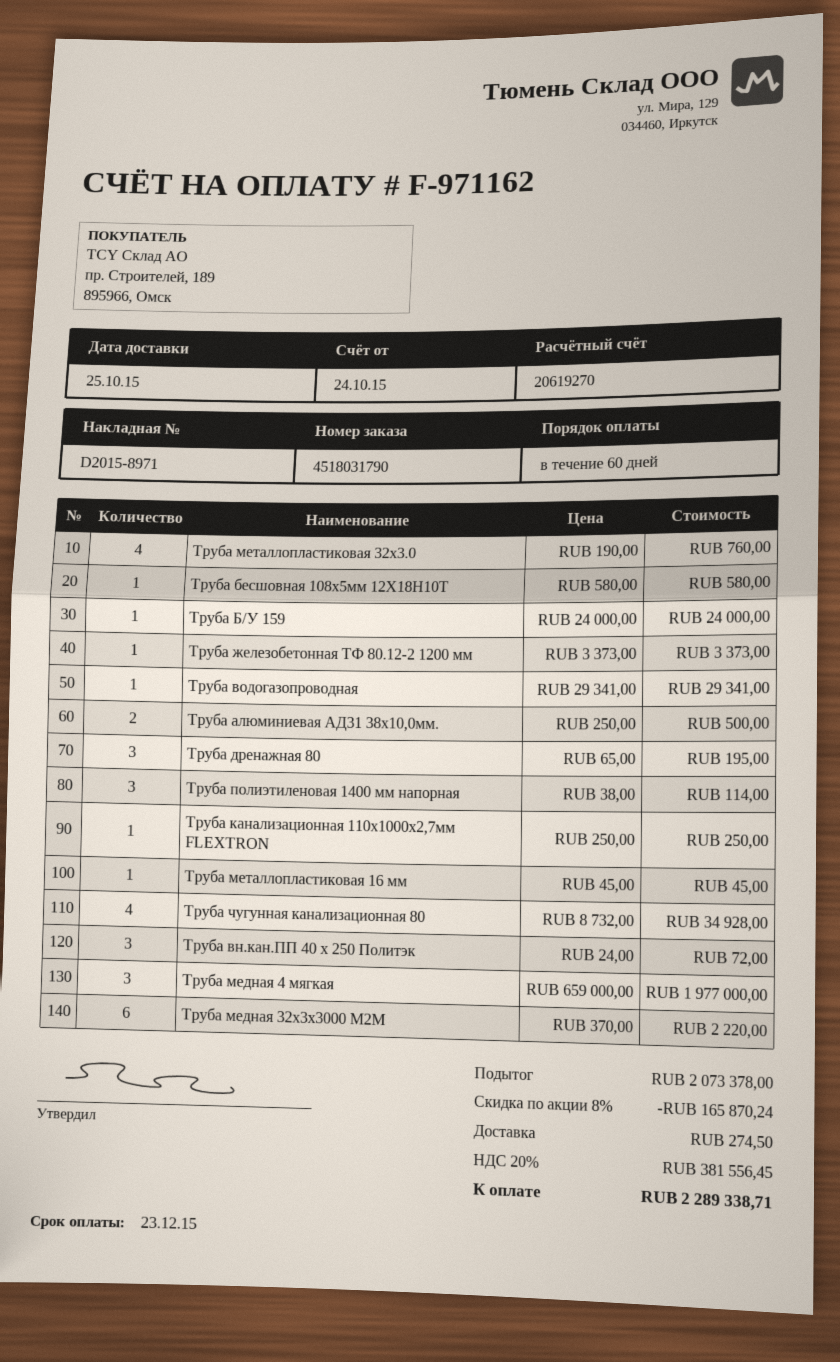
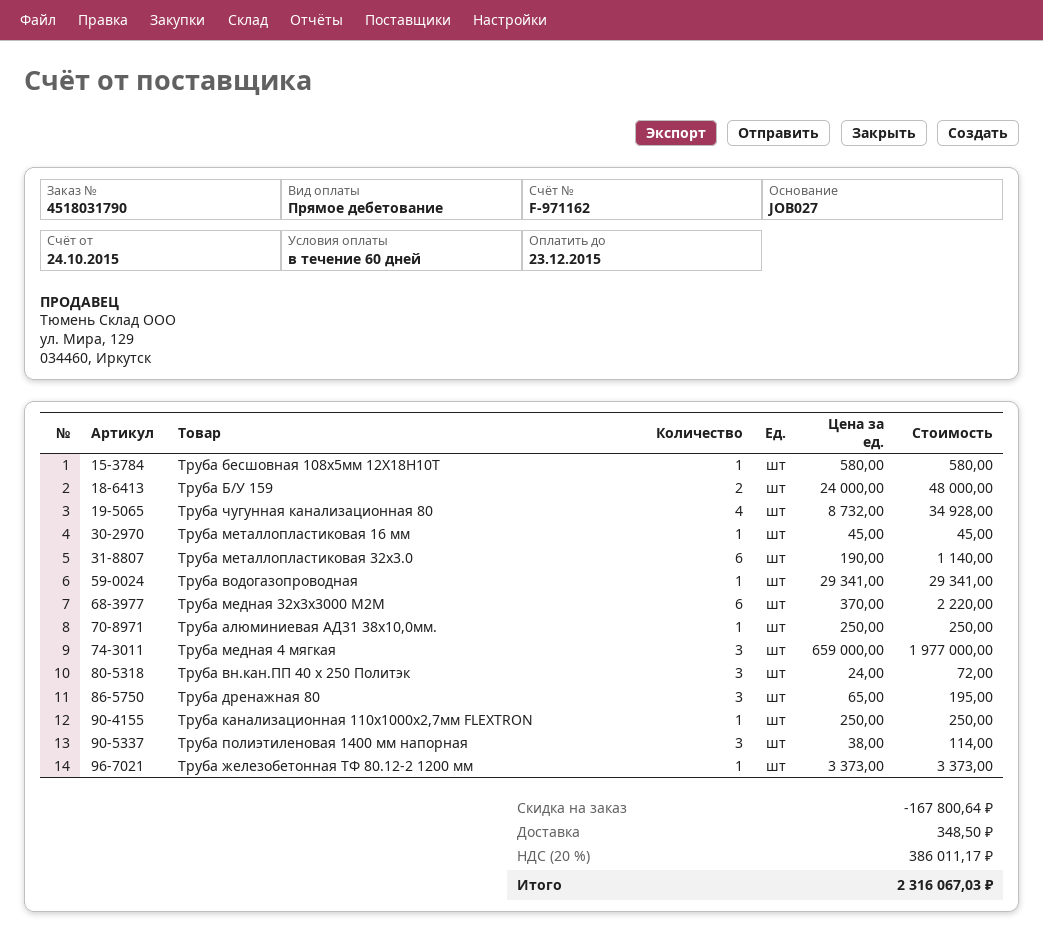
Труба металлопластиковая 32x3.0: 4 x 190.00 = 760.00 -> 6 x 190.00 = 1140.00
Труба Б/У 159: 1 x 24000.00 = 24000.00 -> 2 x 24000.00 = 48000.00
Труба алюминиевая АД31 38х10,0мм.: 2 x 250.00 = 500.00 -> 1 x 250.00 = 250.00
discount: 165870.24 -> 167800.64
shipping: 274.50 -> 348.50
tax: 20% = 381556.45 -> 20% = 386011.17
total: 2289338.71 -> 2316067.03

